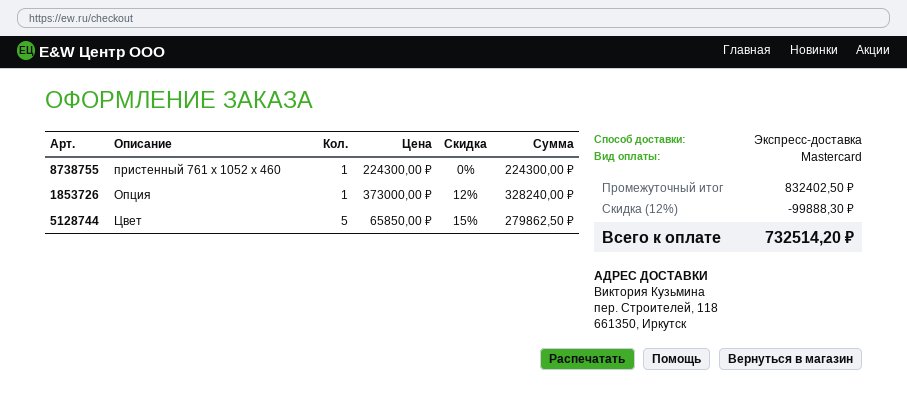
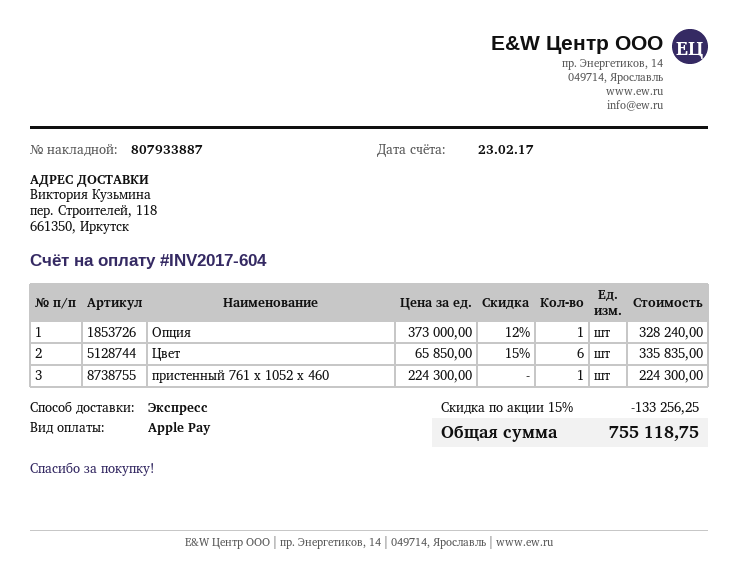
payment method: Mastercard -> Apple Pay
Цвет: 5 x 65850.00 - 15% = 279862.50 -> 6 x 65850.00 - 15% = 335835.00
discount: 12% = 99888.30 -> 15% = 133256.25
total: 732514.20 -> 755118.75

